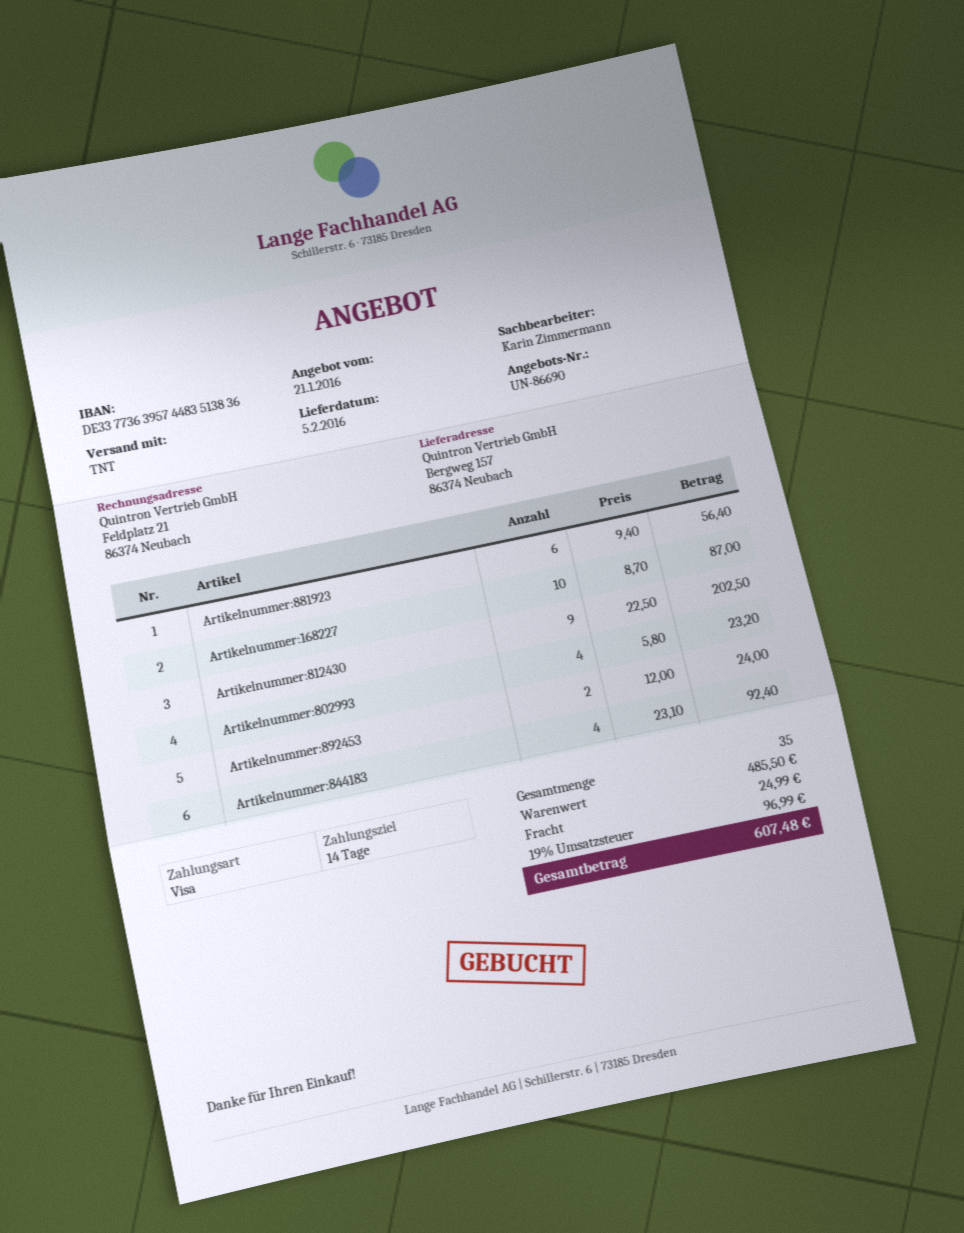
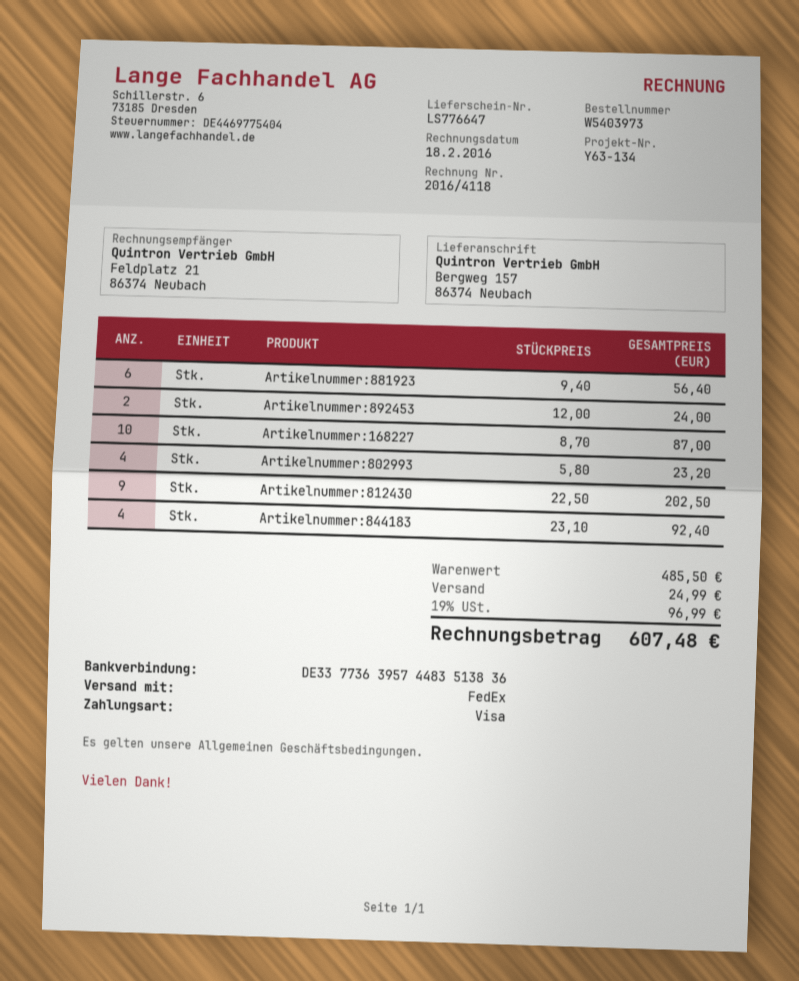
shipping method: TNT -> FedEx

